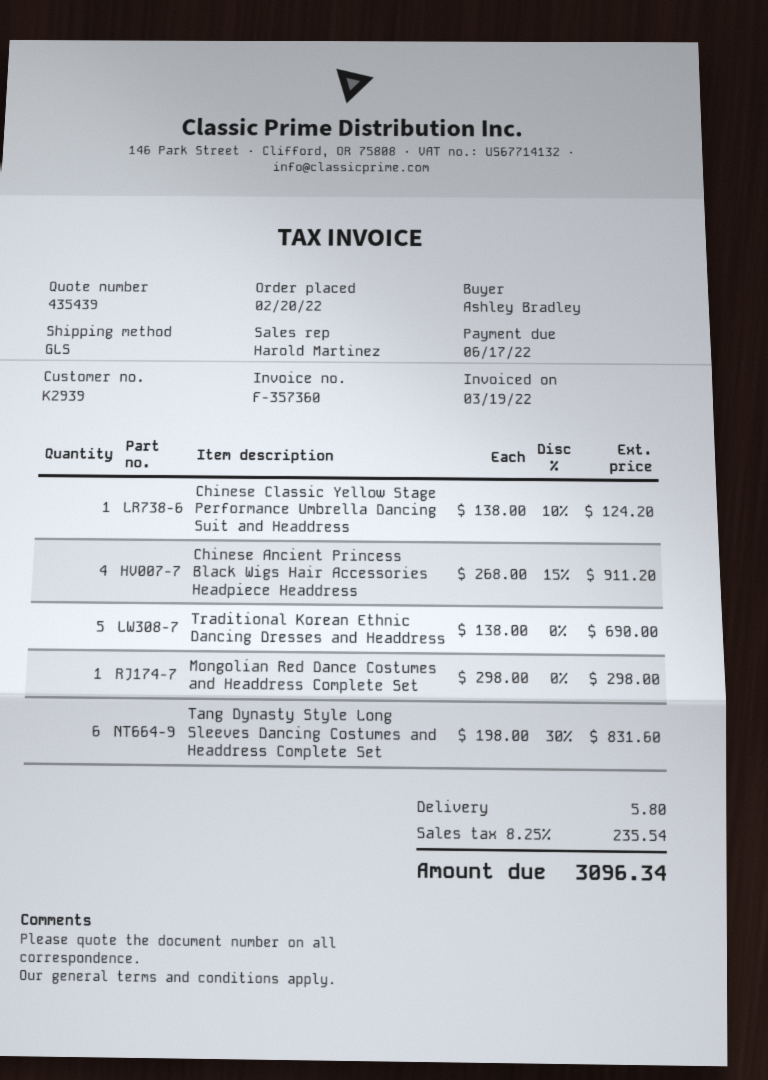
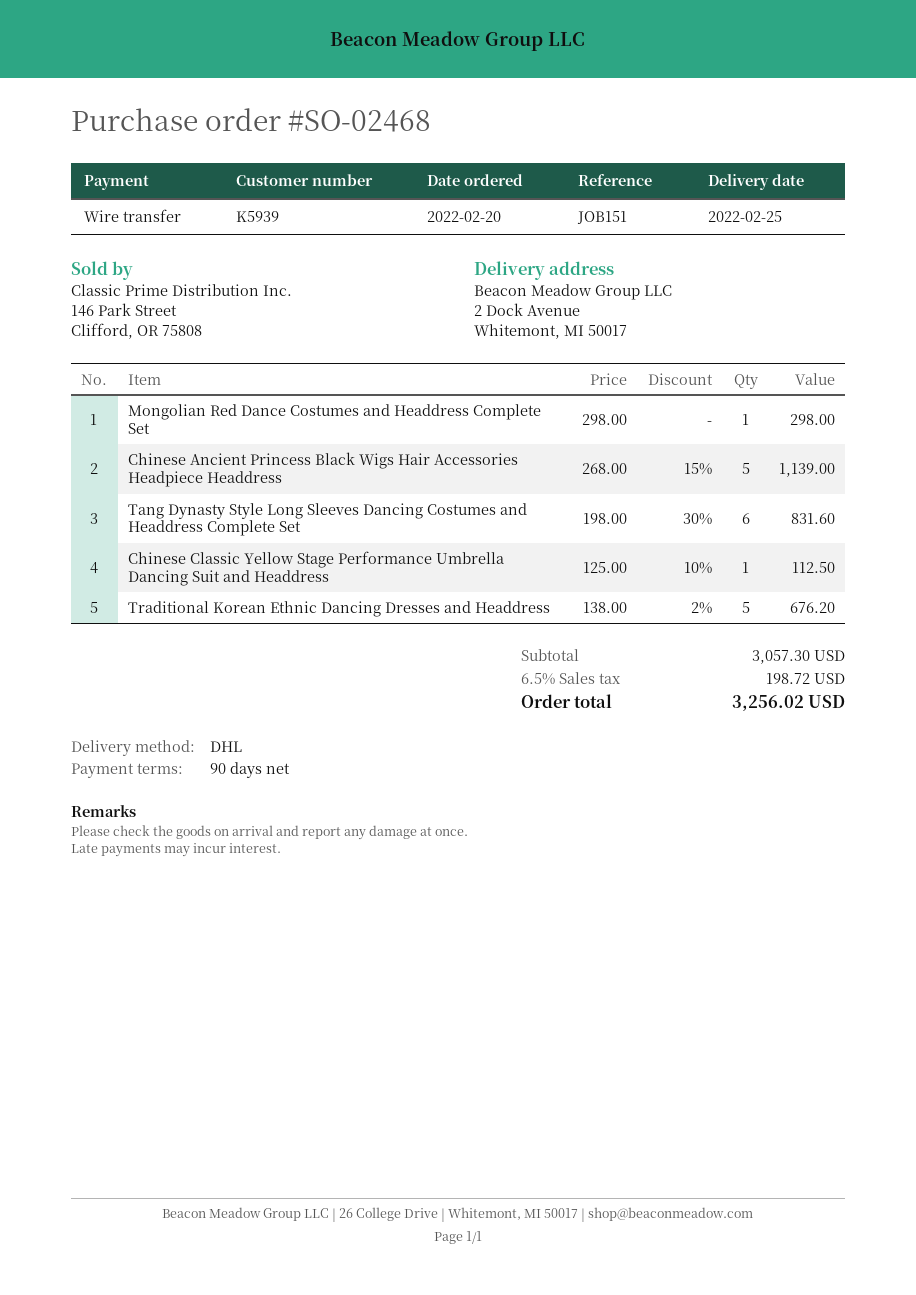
customer number: K2939 -> K5939
shipping method: GLS -> DHL
Chinese Classic Yellow Stage Performance Umbrella Dancing Suit and Headdress: 1 x 138.00 - 10% = 124.20 -> 1 x 125.00 - 10% = 112.50
Chinese Ancient Princess Black Wigs Hair Accessories Headpiece Headdress: 4 x 268.00 - 15% = 911.20 -> 5 x 268.00 - 15% = 1139.00
Traditional Korean Ethnic Dancing Dresses and Headdress: 5 x 138.00 = 690.00 -> 5 x 138.00 - 2% = 676.20
shipping: 5.80 -> none
tax: 8.25% = 235.54 -> 6.5% = 198.72
total: 3096.34 -> 3256.02

